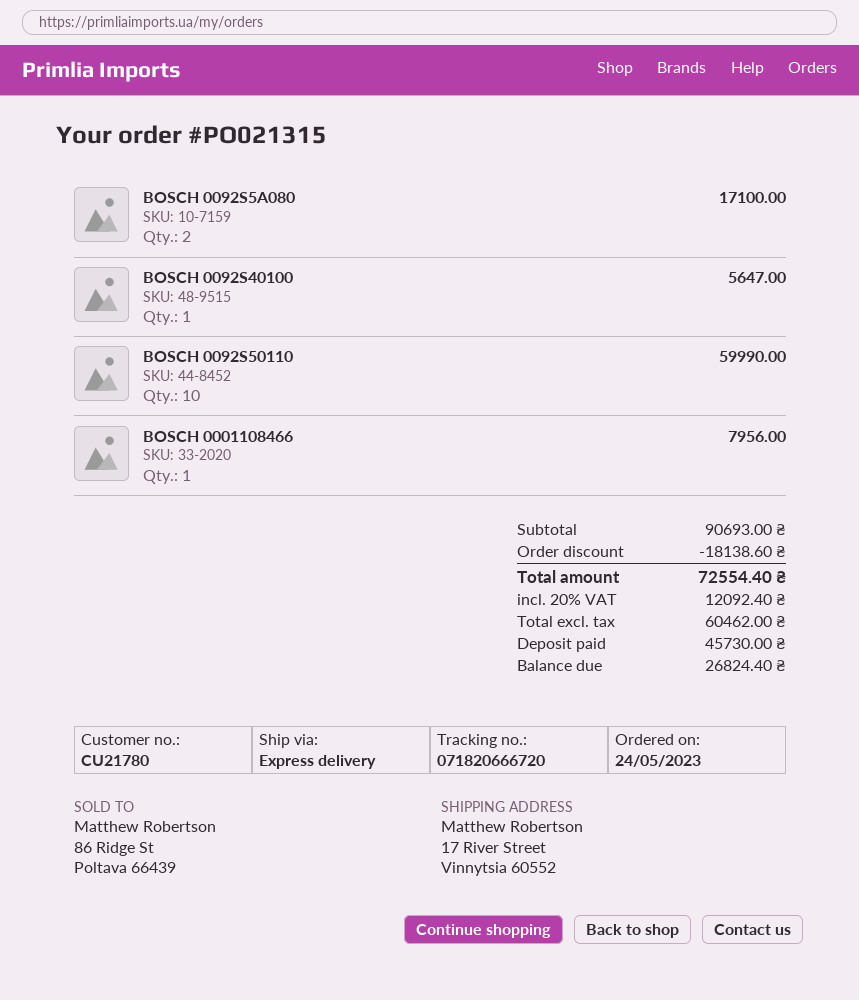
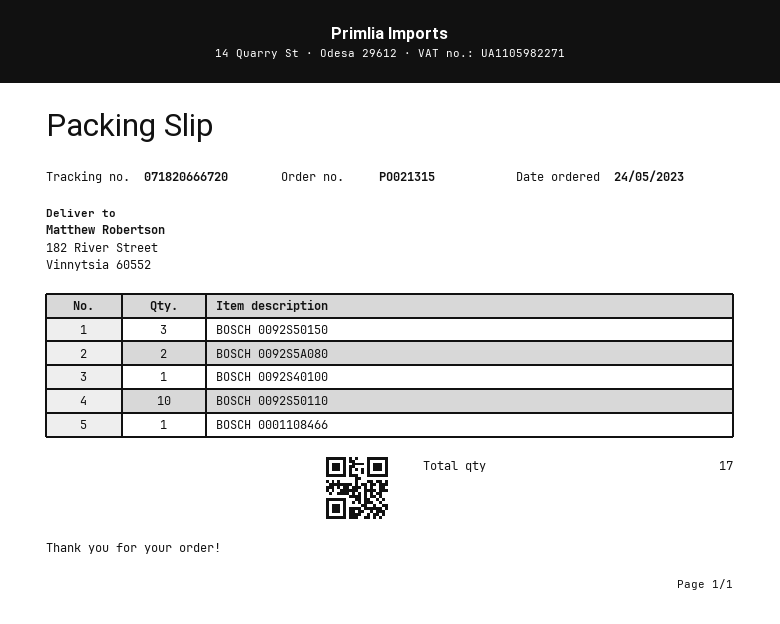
ship to: 17 River Street, Vinnytsia 60552 -> 182 River Street, Vinnytsia 60552
BOSCH 0092S50150: none -> 3

